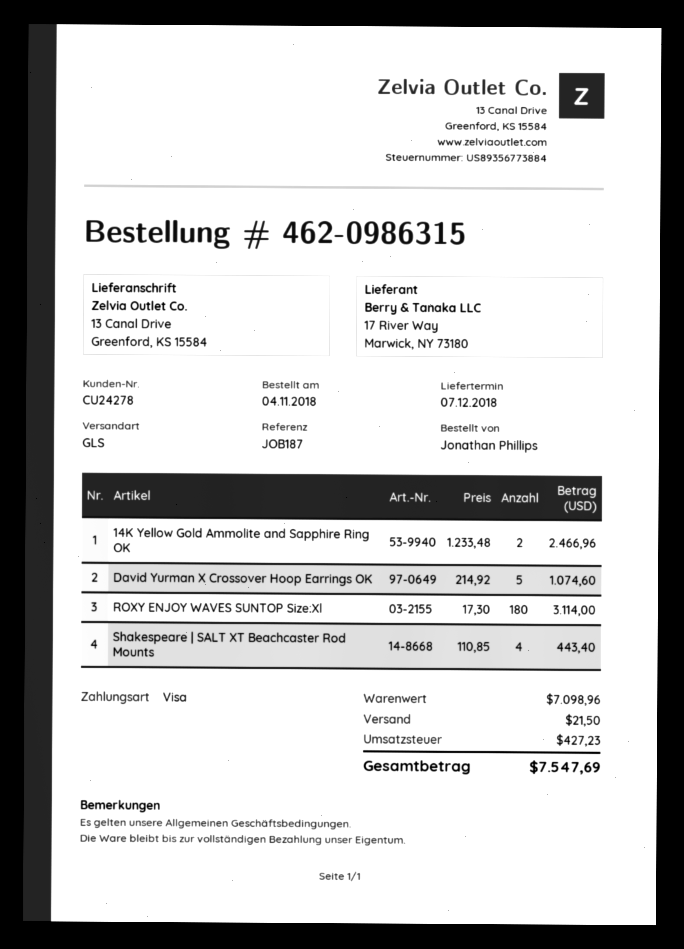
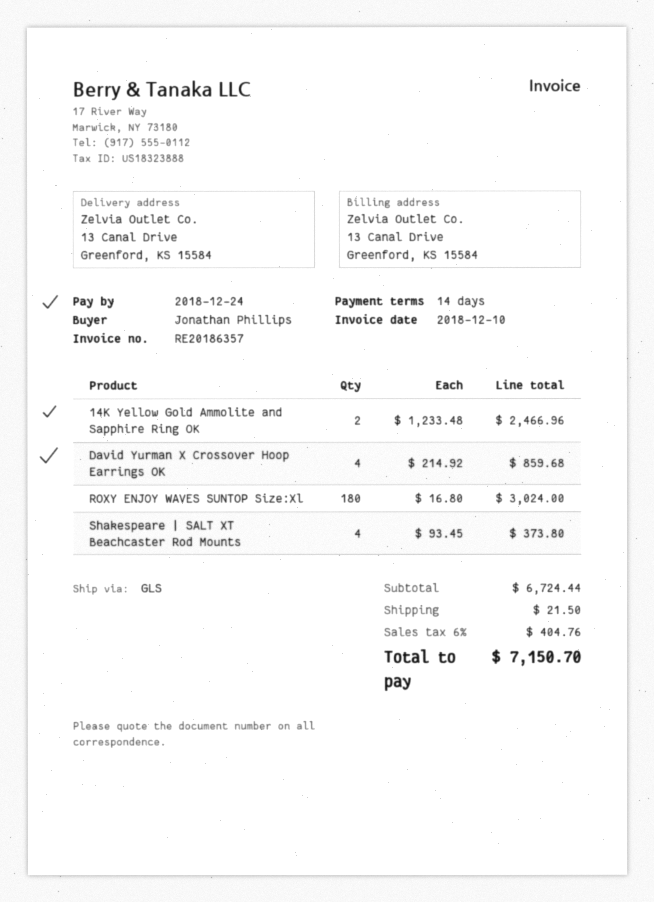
David Yurman X Crossover Hoop Earrings OK: 5 x 214.92 = 1074.60 -> 4 x 214.92 = 859.68
ROXY ENJOY WAVES SUNTOP Size:Xl: 180 x 17.30 = 3114.00 -> 180 x 16.80 = 3024.00
Shakespeare | SALT XT Beachcaster Rod Mounts: 4 x 110.85 = 443.40 -> 4 x 93.45 = 373.80
subtotal: 7098.96 -> 6724.44
tax: 427.23 -> 404.76
total: 7547.69 -> 7150.70

